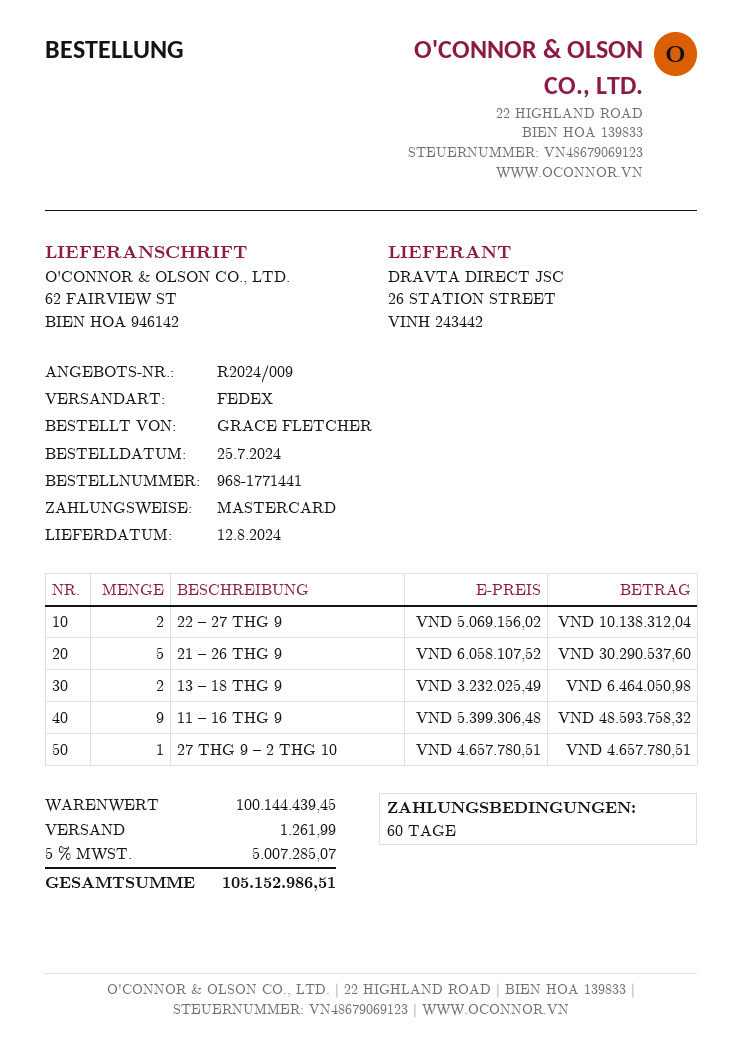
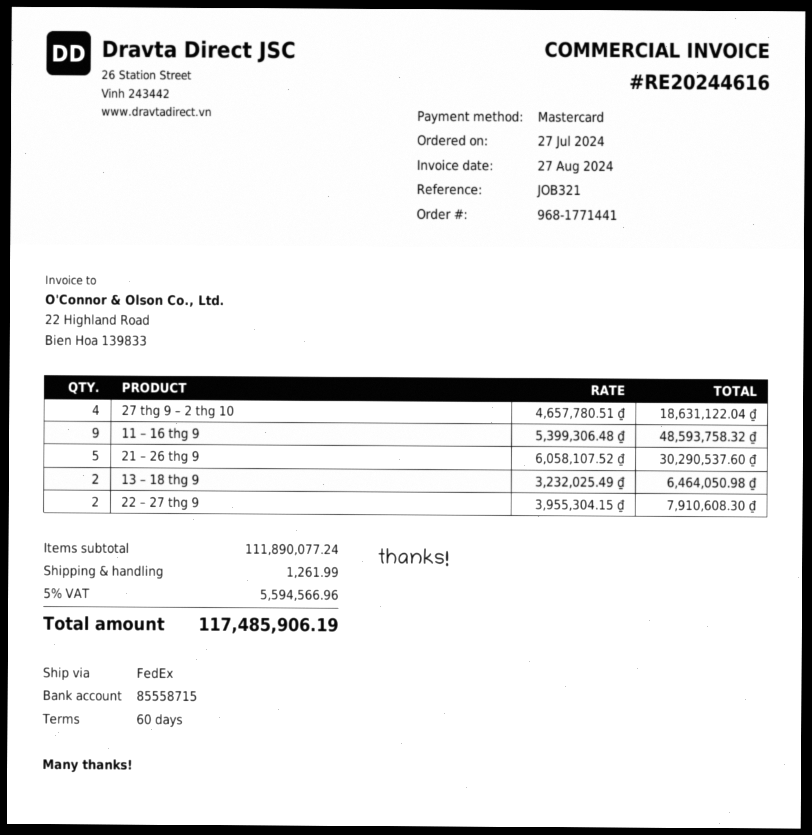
order date: 2024-07-25 -> 2024-07-27
22 – 27 THG 9: 2 x 5069156.02 = 10138312.04 -> 2 x 3955304.15 = 7910608.30
27 THG 9 – 2 THG 10: 1 x 4657780.51 = 4657780.51 -> 4 x 4657780.51 = 18631122.04
subtotal: 100144439.45 -> 111890077.24
tax: 5% = 5007285.07 -> 5% = 5594566.96
total: 105152986.51 -> 117485906.19

